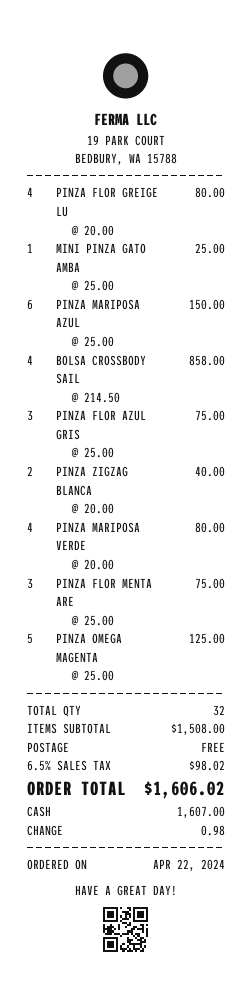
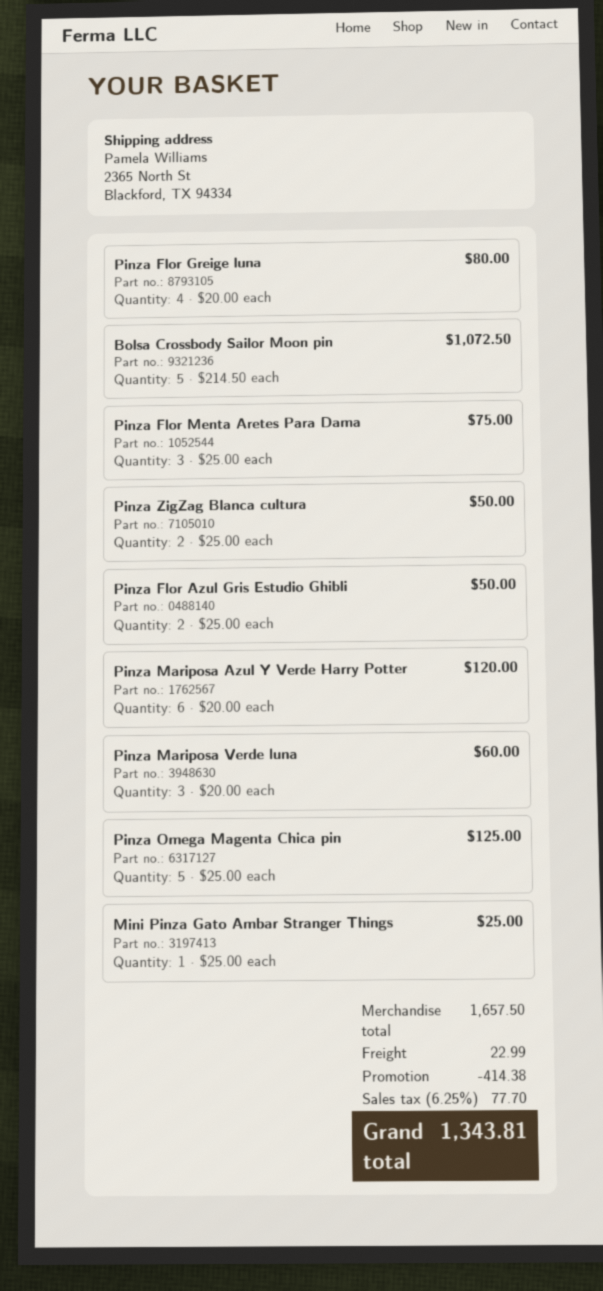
PINZA MARIPOSA AZUL: 6 x 25.00 = 150.00 -> 6 x 20.00 = 120.00
BOLSA CROSSBODY SAIL: 4 x 214.50 = 858.00 -> 5 x 214.50 = 1072.50
PINZA FLOR AZUL GRIS: 3 x 25.00 = 75.00 -> 2 x 25.00 = 50.00
PINZA ZIGZAG BLANCA: 2 x 20.00 = 40.00 -> 2 x 25.00 = 50.00
PINZA MARIPOSA VERDE: 4 x 20.00 = 80.00 -> 3 x 20.00 = 60.00
subtotal: 1508.00 -> 1657.50
discount: none -> 414.38
shipping: 0.00 -> 22.99
tax: 6.5% = 98.02 -> 6.25% = 77.70
total: 1606.02 -> 1343.81

